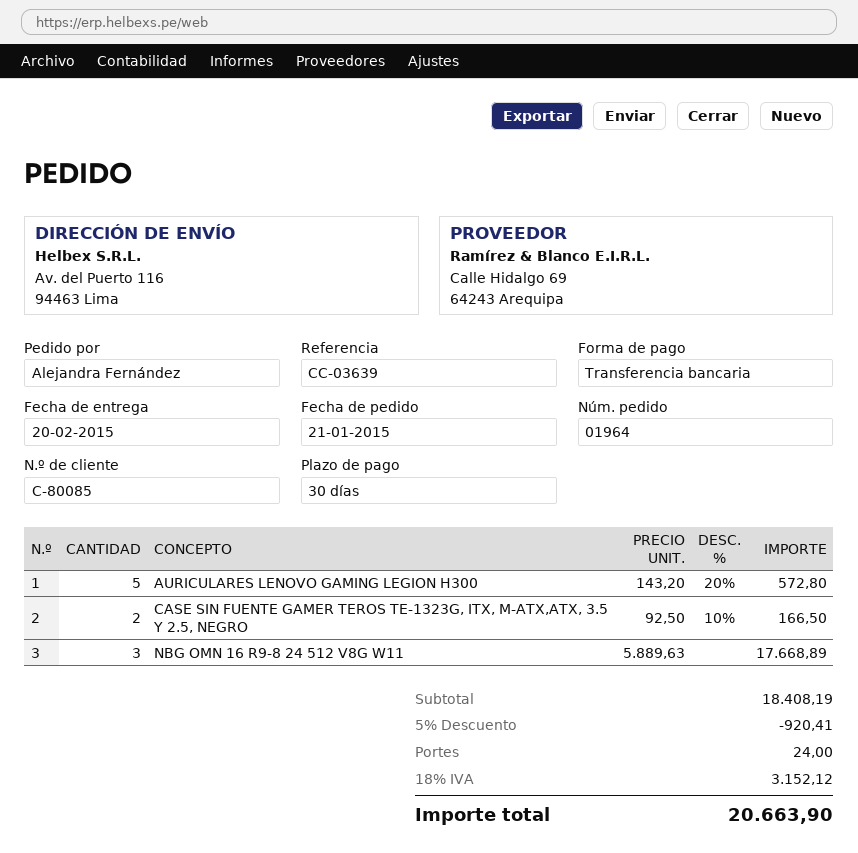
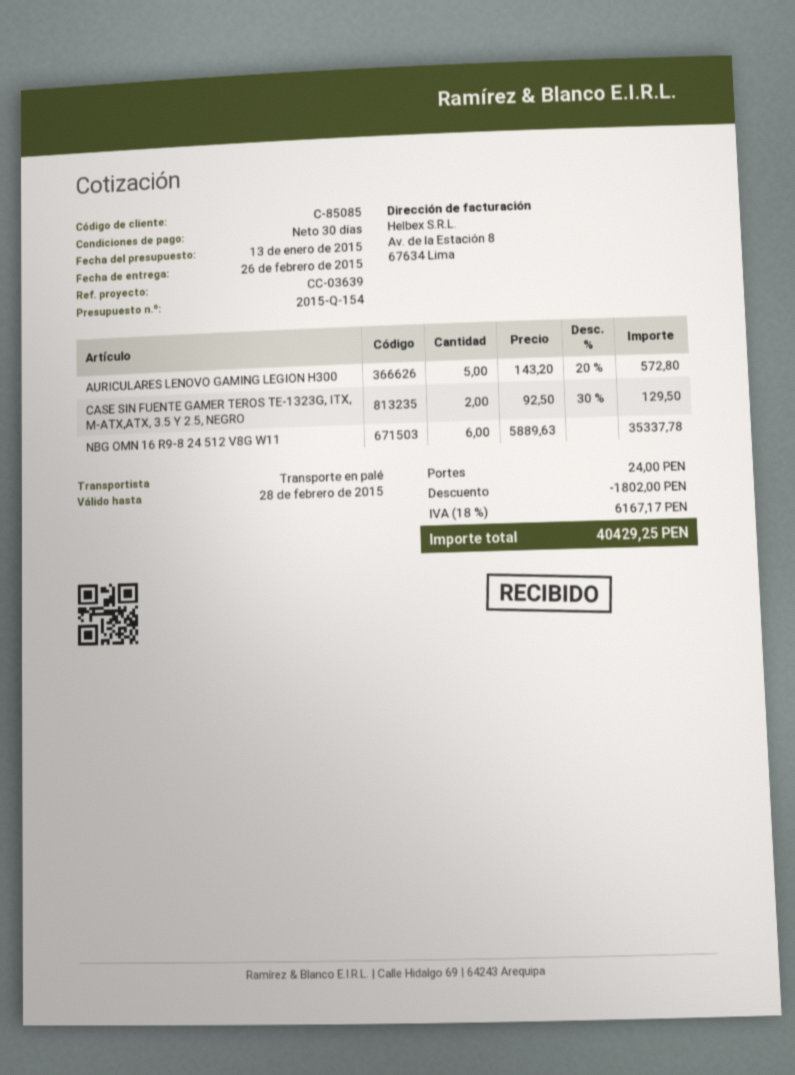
delivery date: 2015-02-20 -> 2015-02-26
customer number: C-80085 -> C-85085
CASE SIN FUENTE GAMER TEROS TE-1323G, ITX, M-ATX,ATX, 3.5 Y 2.5, NEGRO: 2 x 92.50 - 10% = 166.50 -> 2 x 92.50 - 30% = 129.50
NBG OMN 16 R9-8 24 512 V8G W11: 3 x 5889.63 = 17668.89 -> 6 x 5889.63 = 35337.78
discount: 920.41 -> 1802.00
tax: 18% = 3152.12 -> 18% = 6167.17
total: 20663.90 -> 40429.25

